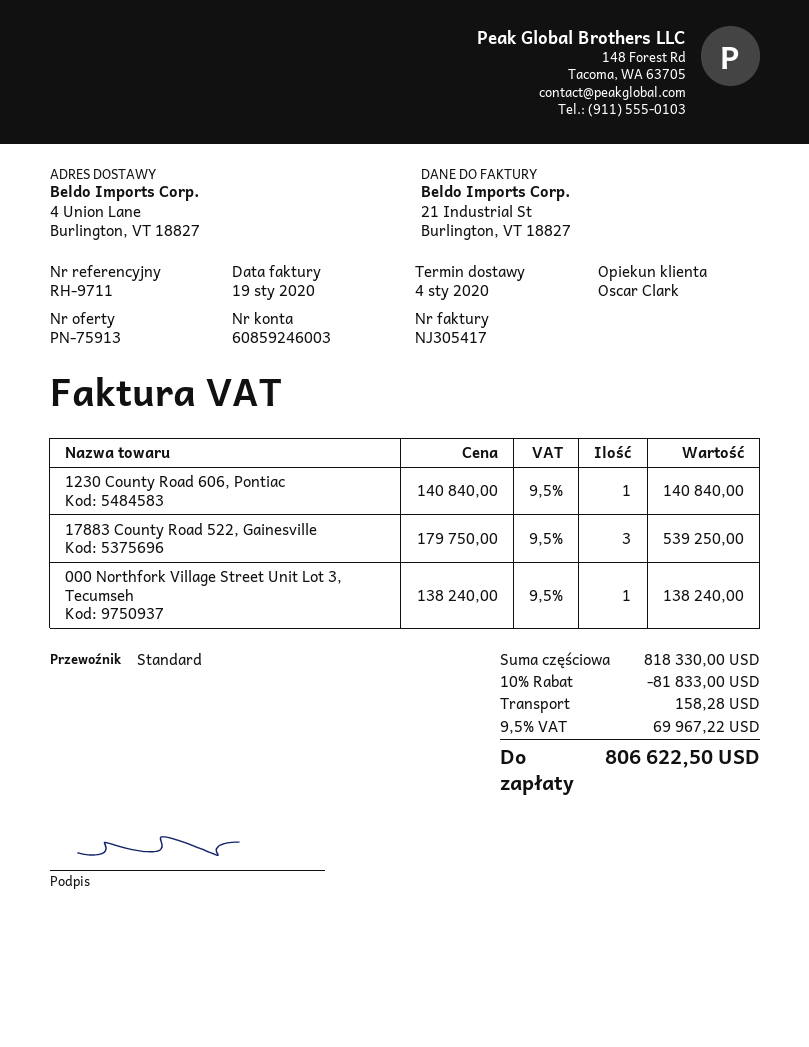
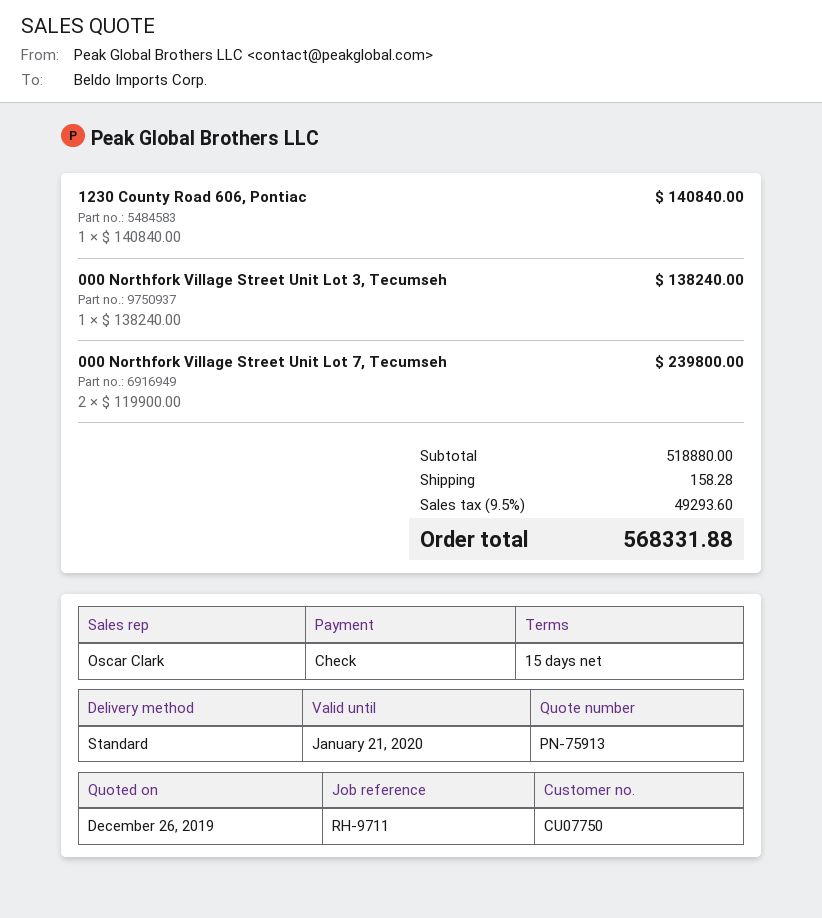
17883 County Road 522, Gainesville: 3 x 179750.00 = 539250.00 -> none
000 Northfork Village Street Unit Lot 7, Tecumseh: none -> 2 x 119900.00 = 239800.00
subtotal: 818330.00 -> 518880.00
discount: 10% = 81833.00 -> none
tax: 9.5% = 69967.22 -> 9.5% = 49293.60
total: 806622.50 -> 568331.88

